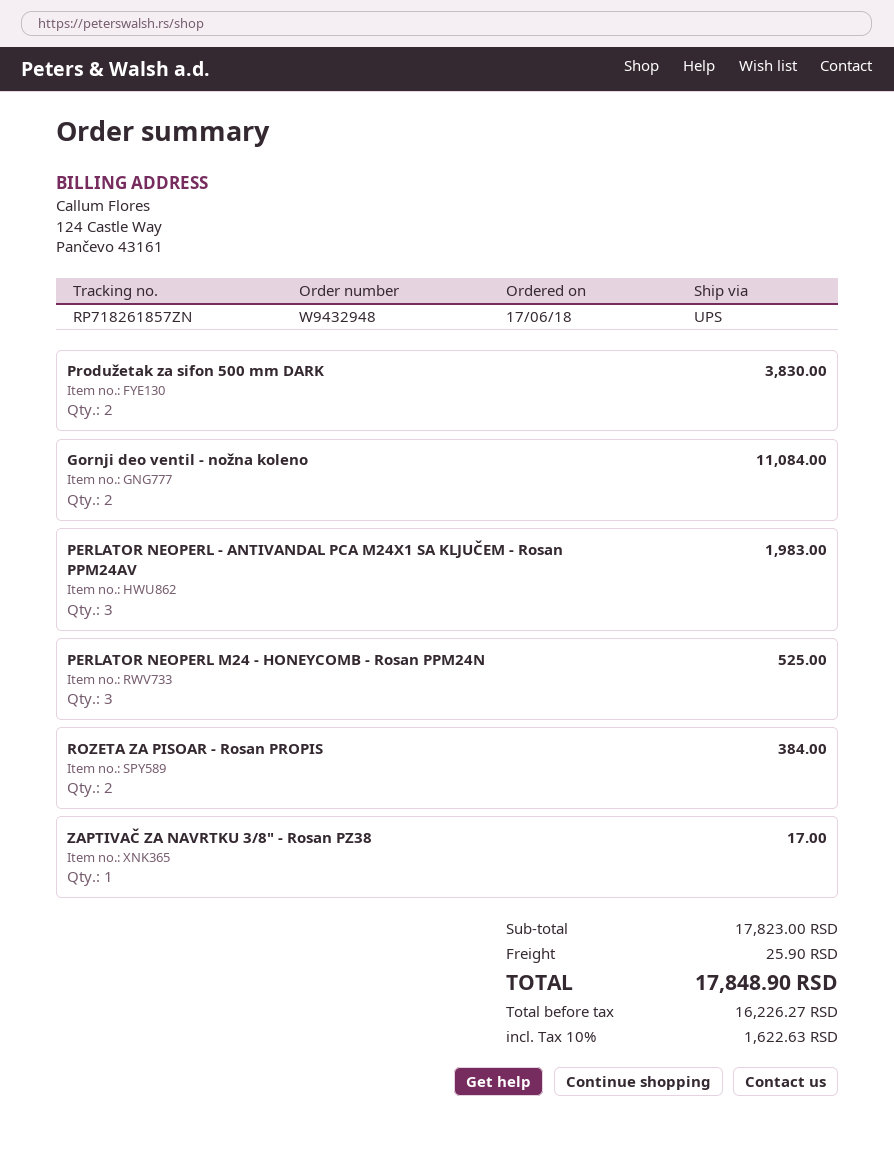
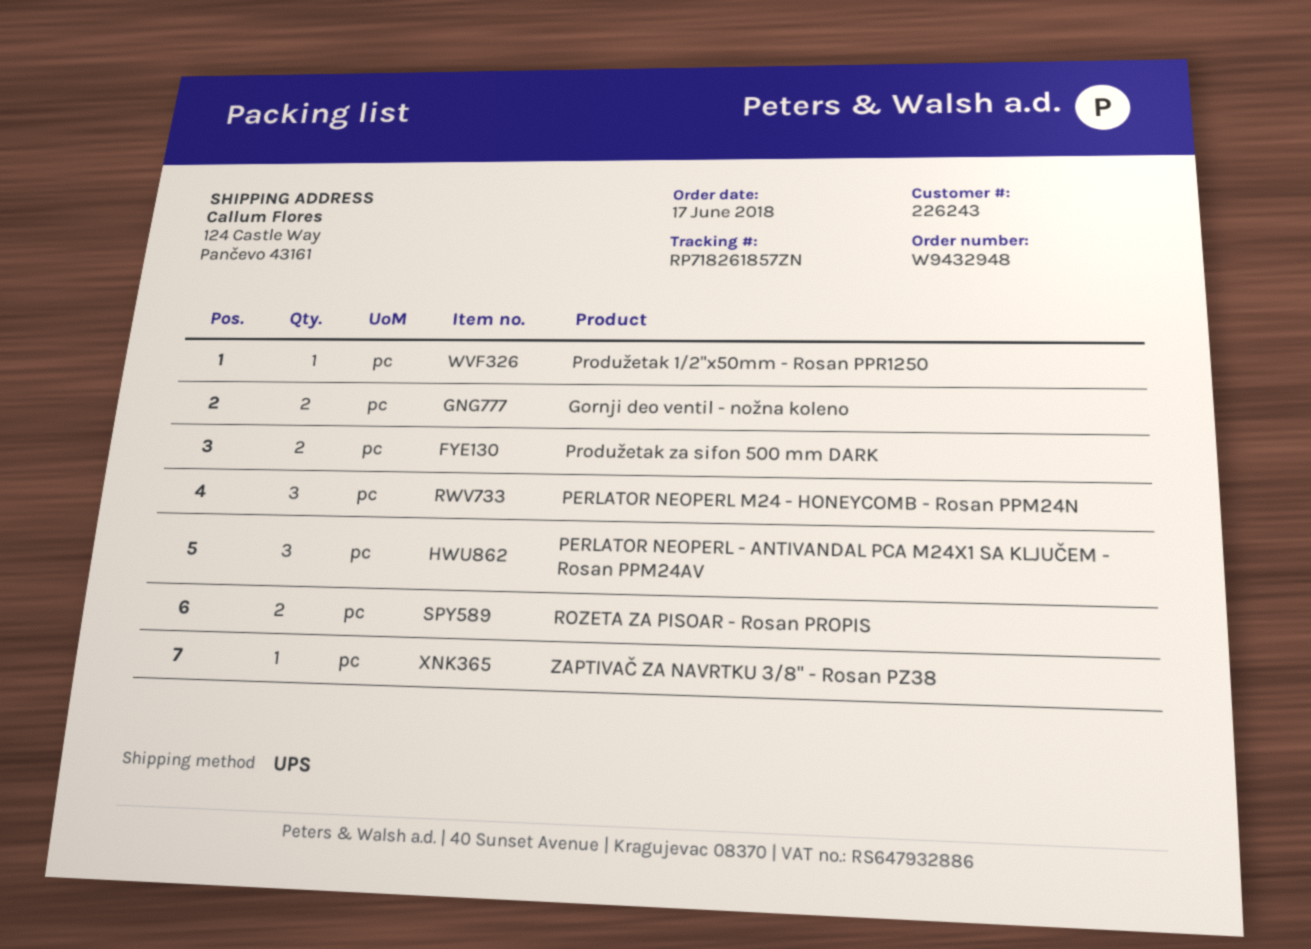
Produžetak 1/2"x50mm - Rosan PPR1250: none -> 1

